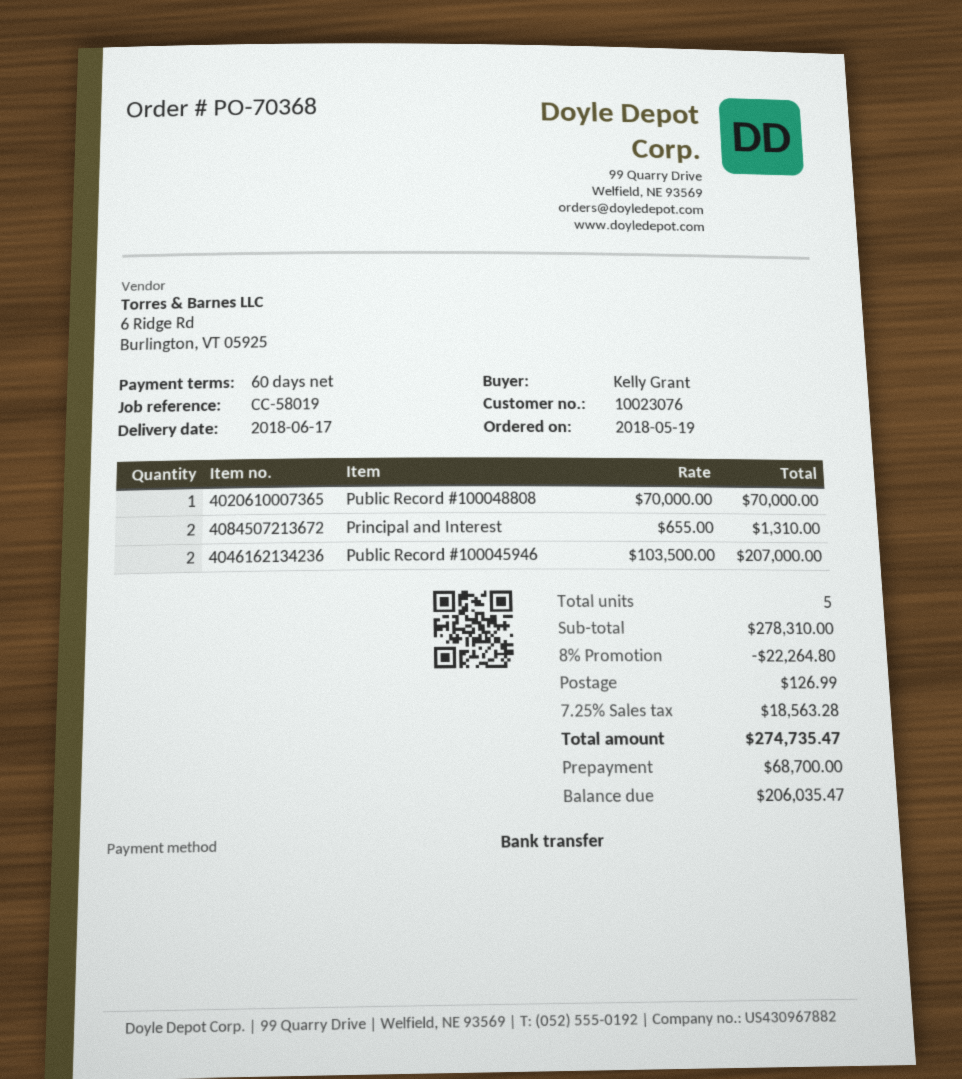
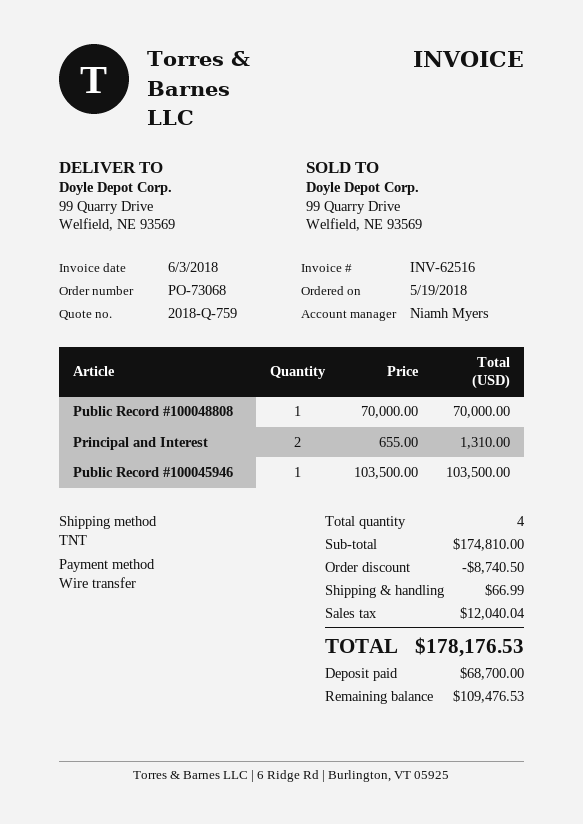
order number: PO-70368 -> PO-73068
Public Record #100045946: 2 x 103500.00 = 207000.00 -> 1 x 103500.00 = 103500.00
total quantity: 5 -> 4
subtotal: 278310.00 -> 174810.00
discount: 22264.80 -> 8740.50
shipping: 126.99 -> 66.99
tax: 18563.28 -> 12040.04
total: 274735.47 -> 178176.53
balance: 206035.47 -> 109476.53

